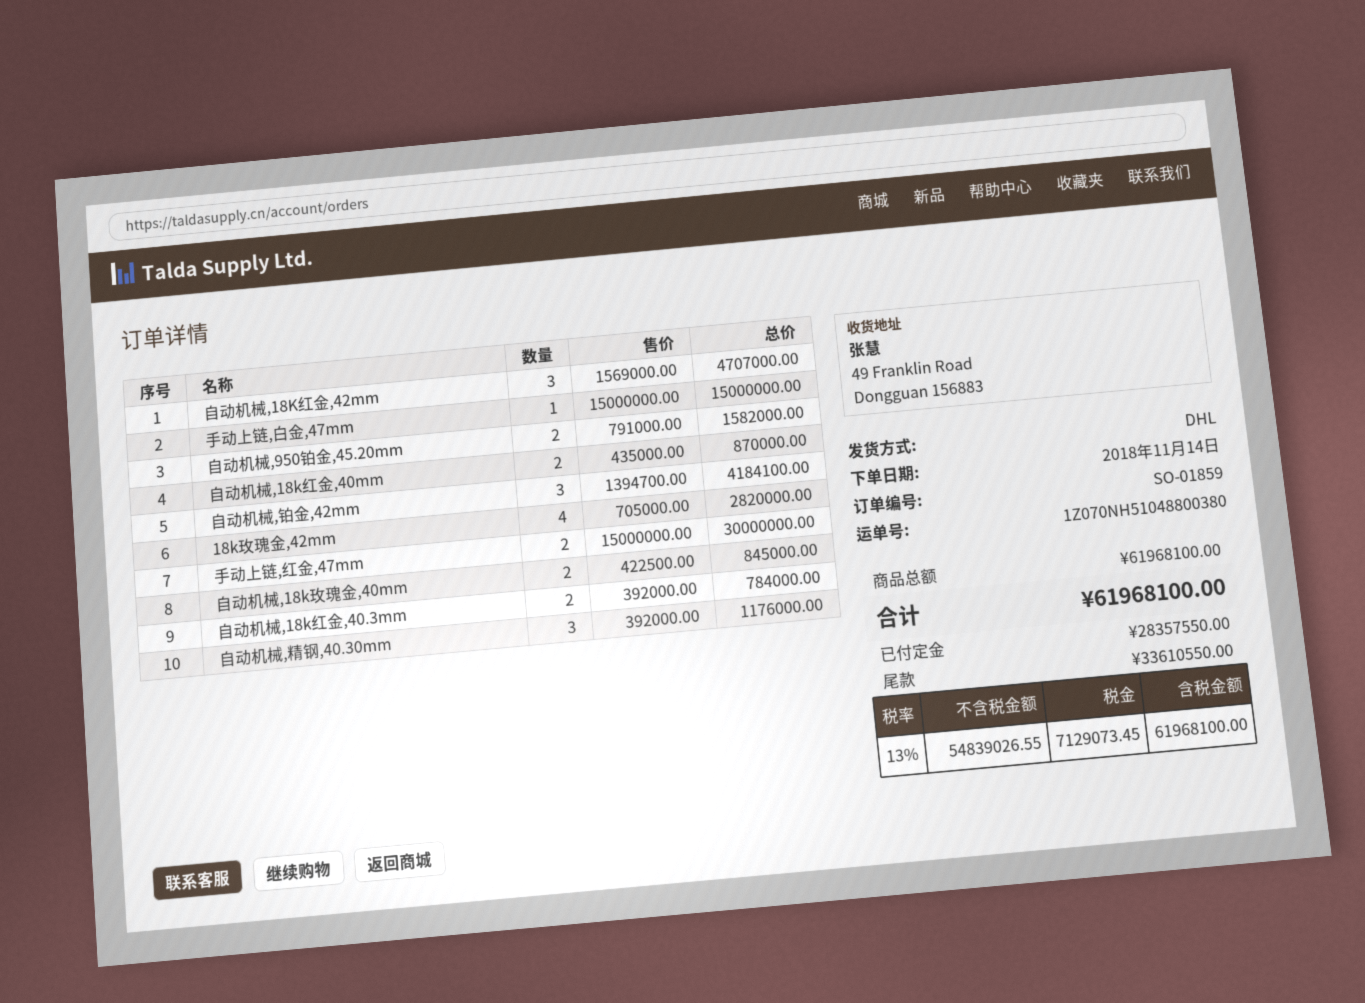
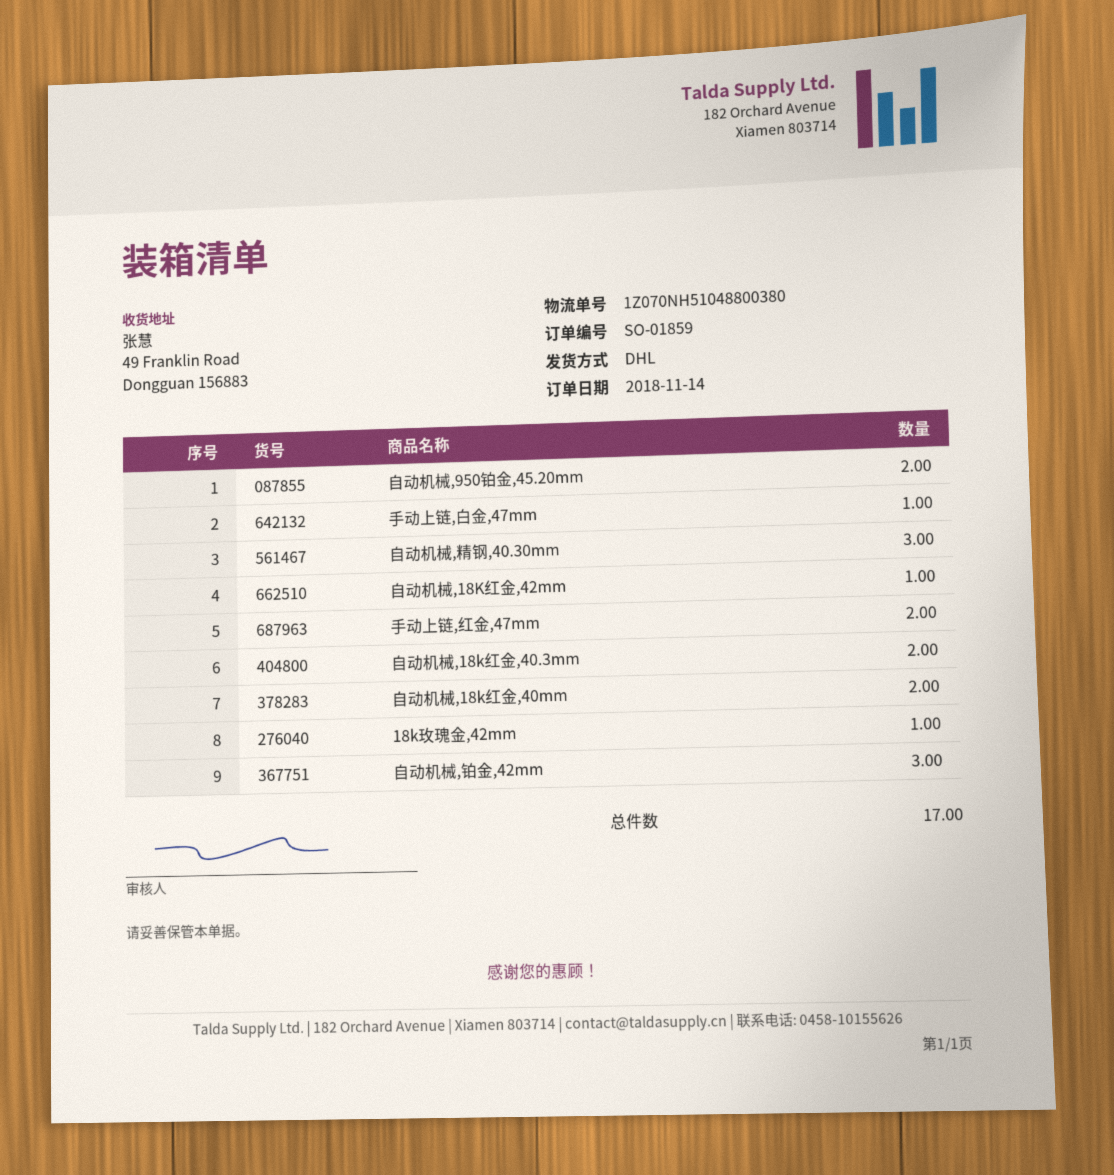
自动机械,18K红金,42mm: 3 -> 1
18k玫瑰金,42mm: 4 -> 1
自动机械,18k玫瑰金,40mm: 2 -> none

